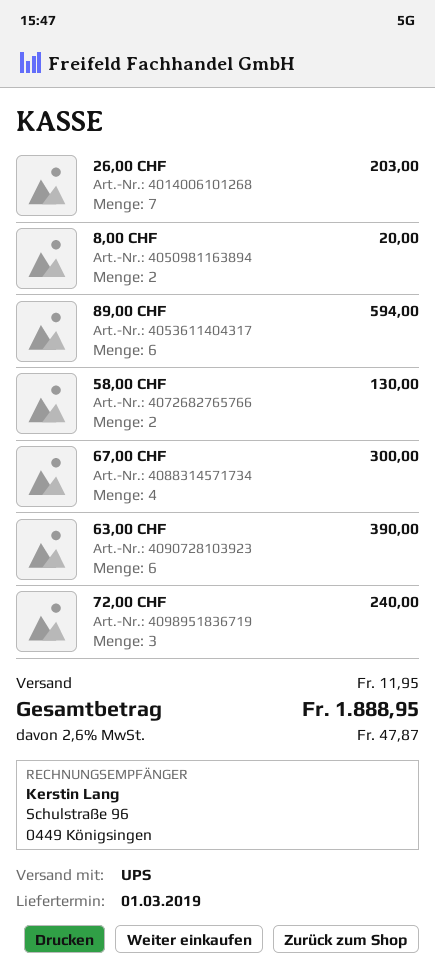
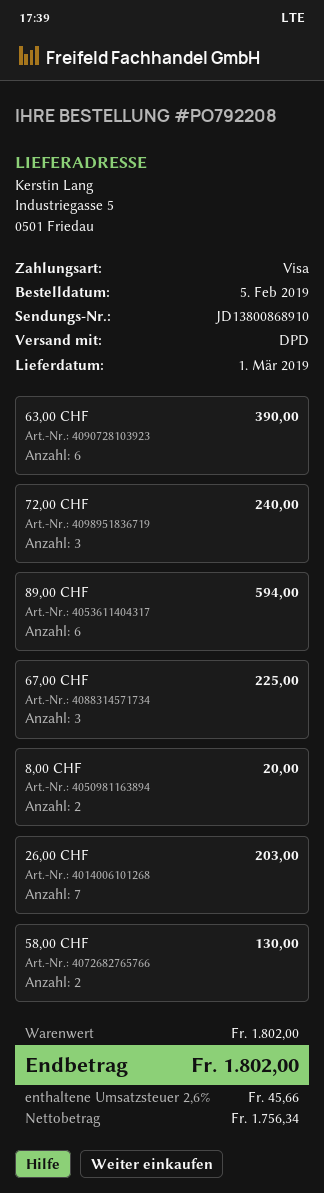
shipping method: UPS -> DPD
67,00 CHF: 4 for 300.00 -> 3 for 225.00
shipping: 11.95 -> none
tax: 2.6% = 47.87 -> 2.6% = 45.66
total: 1888.95 -> 1802.00

